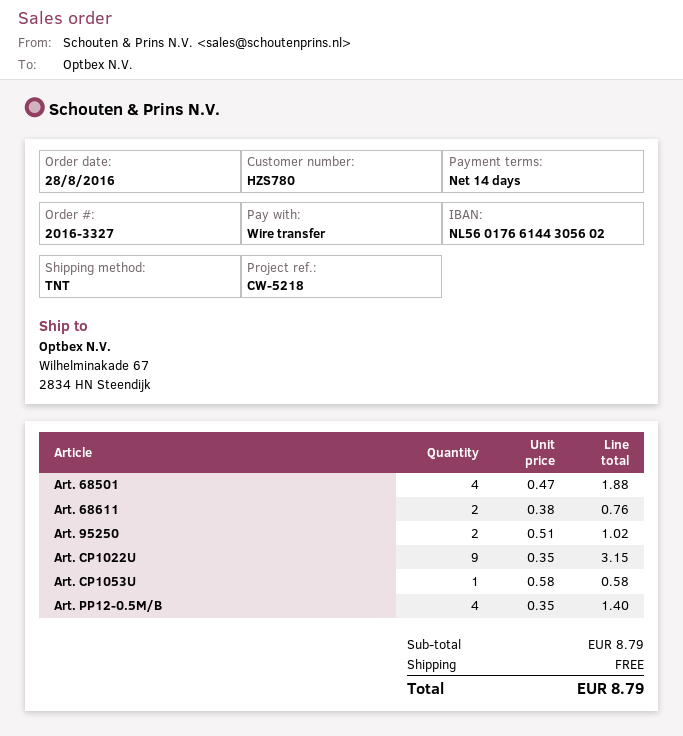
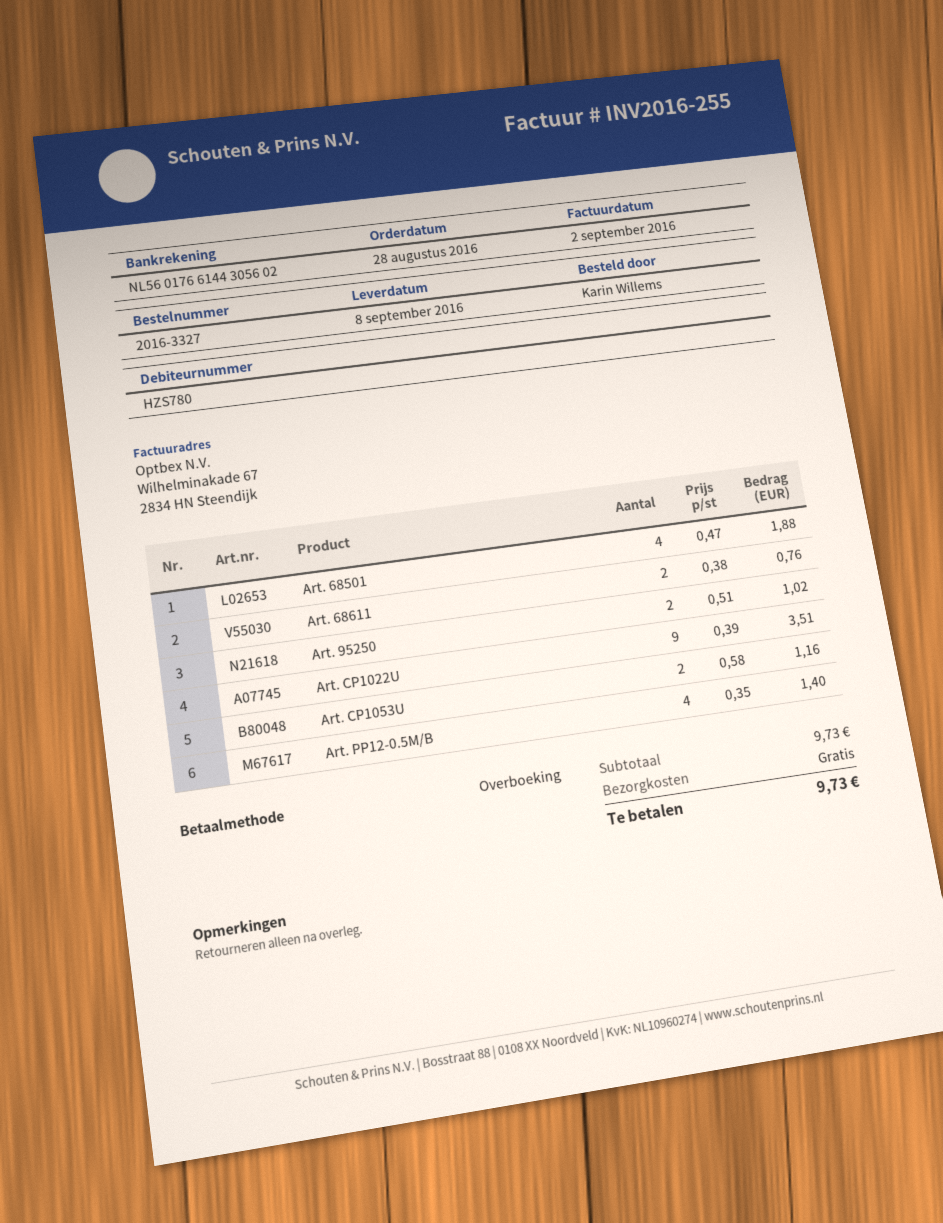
Art. CP1022U: 9 x 0.35 = 3.15 -> 9 x 0.39 = 3.51
Art. CP1053U: 1 x 0.58 = 0.58 -> 2 x 0.58 = 1.16
subtotal: 8.79 -> 9.73
total: 8.79 -> 9.73

